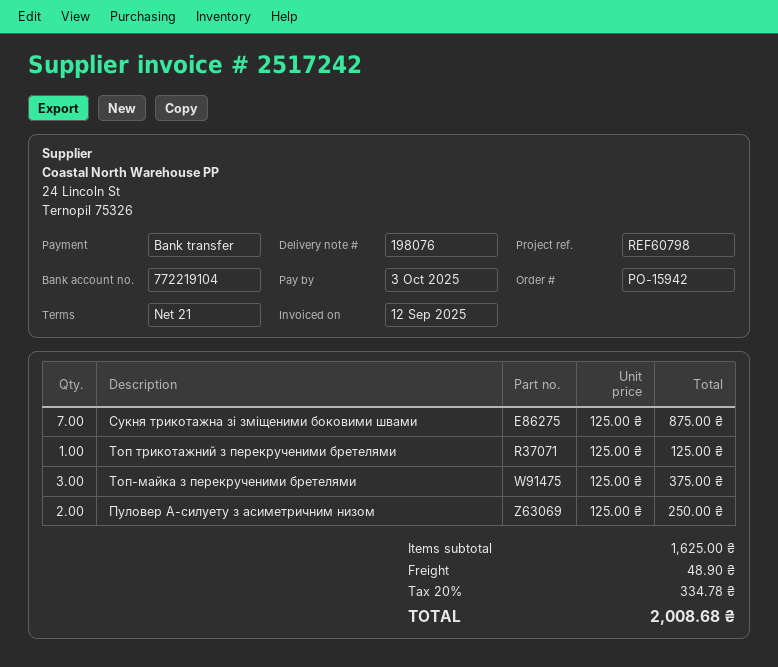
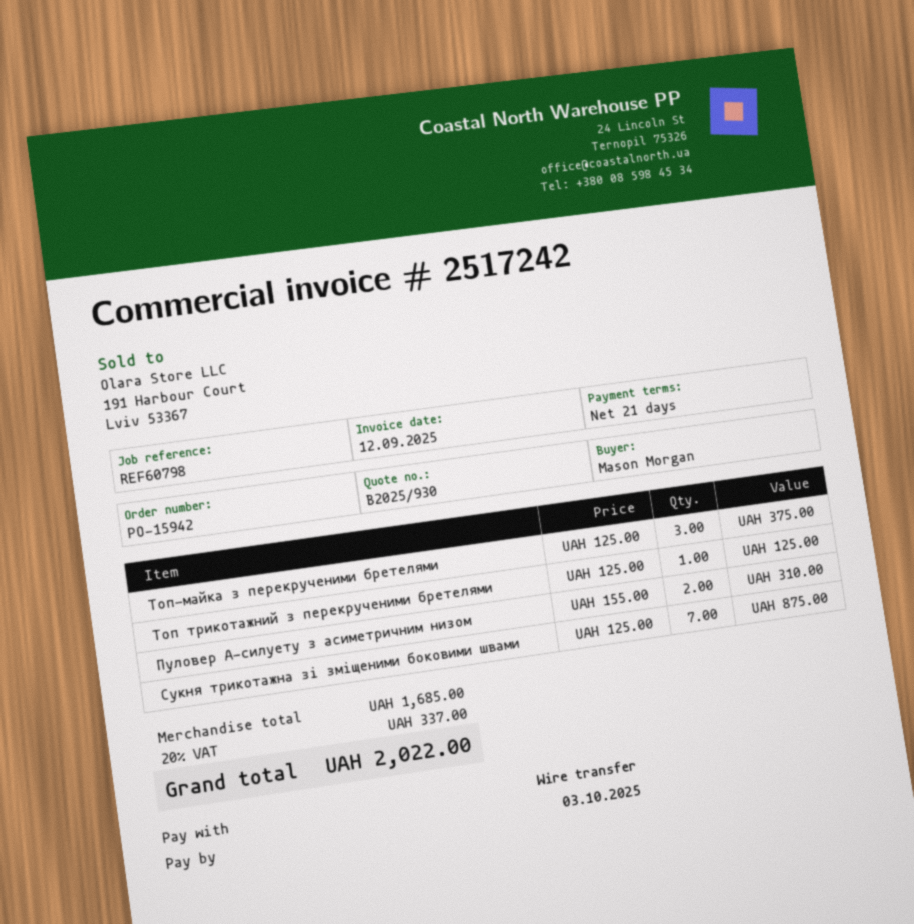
Пуловер А-силуету з асиметричним низом: 2 x 125.00 = 250.00 -> 2 x 155.00 = 310.00
subtotal: 1625.00 -> 1685.00
shipping: 48.90 -> none
tax: 20% = 334.78 -> 20% = 337.00
total: 2008.68 -> 2022.00

